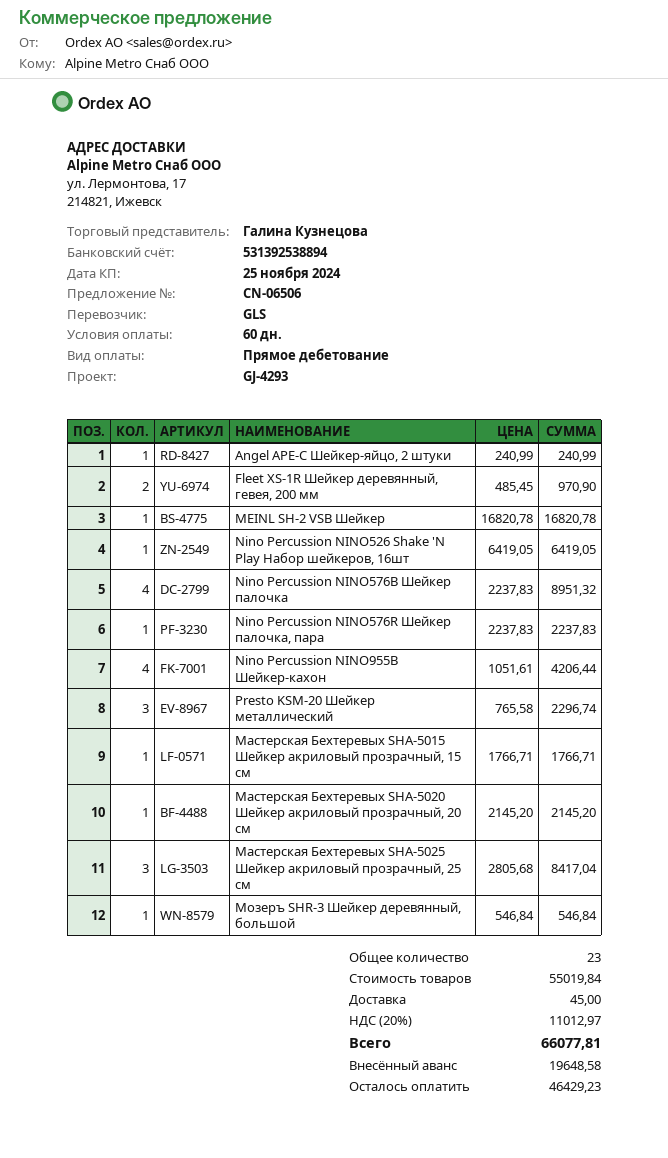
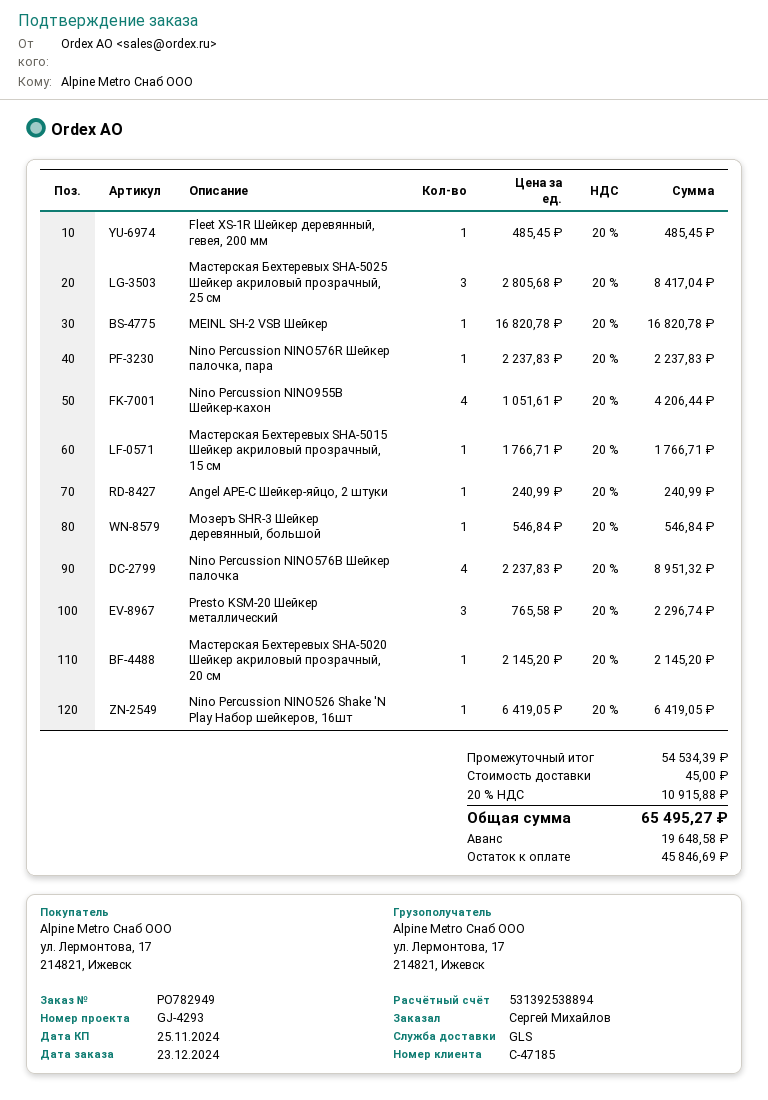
Fleet XS-1R Шейкер деревянный, гевея, 200 мм: 2 x 485.45 = 970.90 -> 1 x 485.45 = 485.45
subtotal: 55019.84 -> 54534.39
tax: 20% = 11012.97 -> 20% = 10915.88
total: 66077.81 -> 65495.27
balance: 46429.23 -> 45846.69

